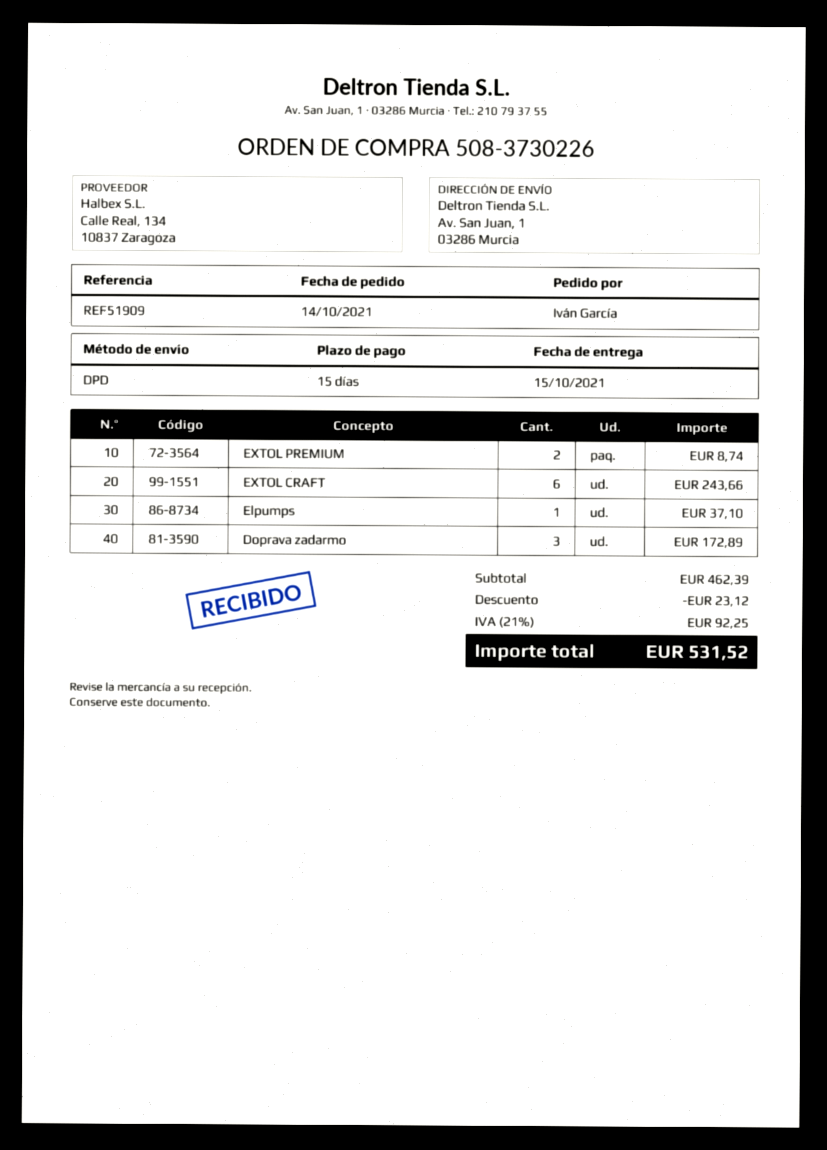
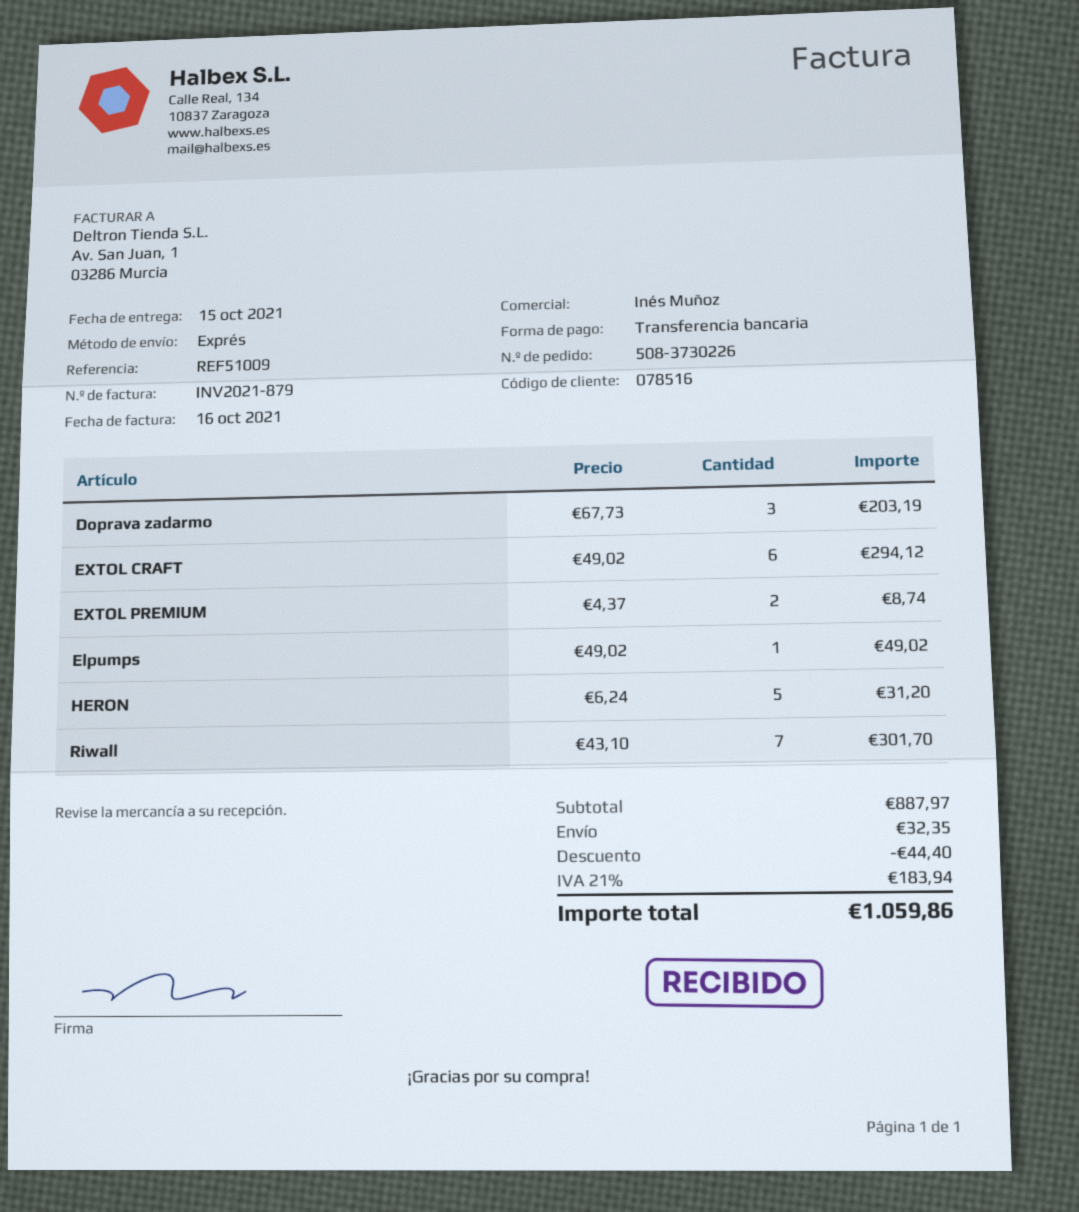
reference: REF51909 -> REF51009
shipping method: DPD -> express
EXTOL CRAFT: 6 for 243.66 -> 6 for 294.12
Elpumps: 1 for 37.10 -> 1 for 49.02
Doprava zadarmo: 3 for 172.89 -> 3 for 203.19
HERON: none -> 5 for 31.20
Riwall: none -> 7 for 301.70
subtotal: 462.39 -> 887.97
discount: 23.12 -> 44.40
shipping: none -> 32.35
tax: 21% = 92.25 -> 21% = 183.94
total: 531.52 -> 1059.86

